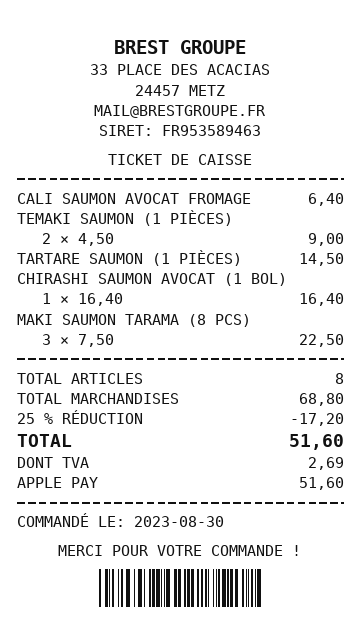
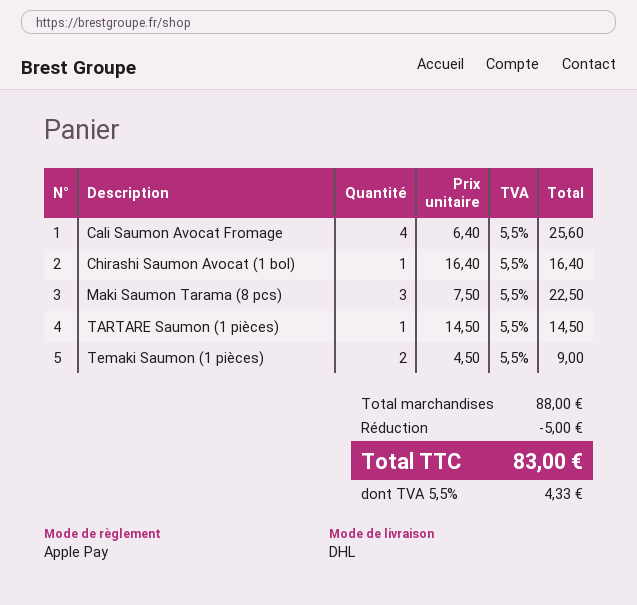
CALI SAUMON AVOCAT FROMAGE: 1 x 6.40 = 6.40 -> 4 x 6.40 = 25.60
subtotal: 68.80 -> 88.00
discount: 17.20 -> 5.00
tax: 2.69 -> 4.33
total: 51.60 -> 83.00

